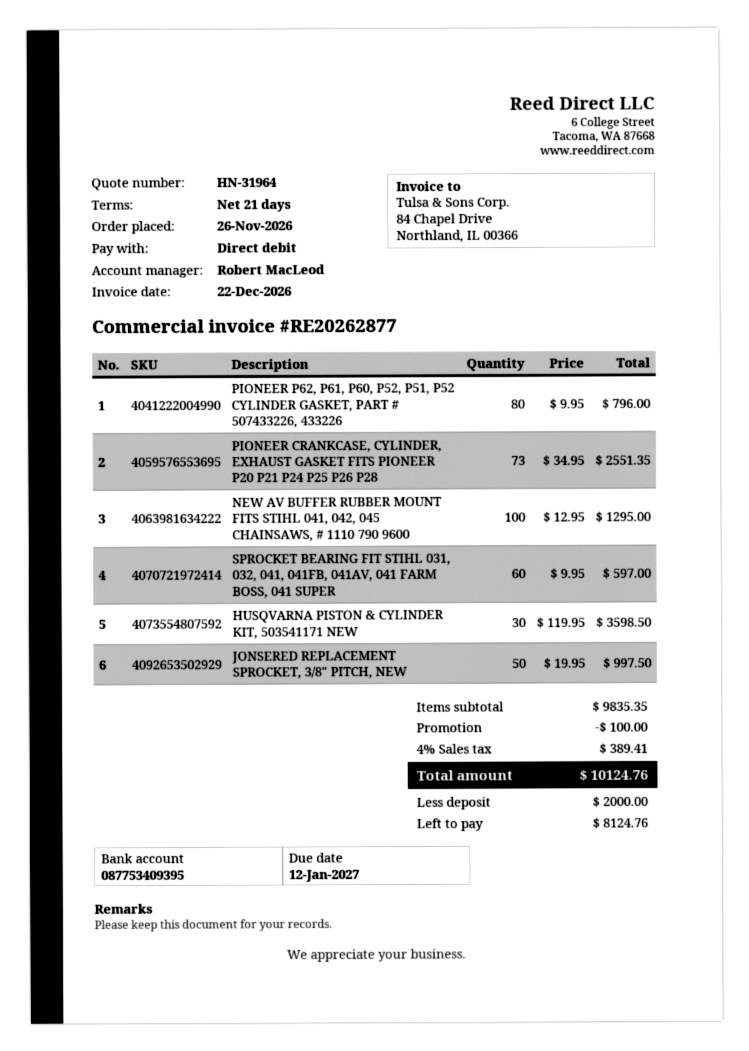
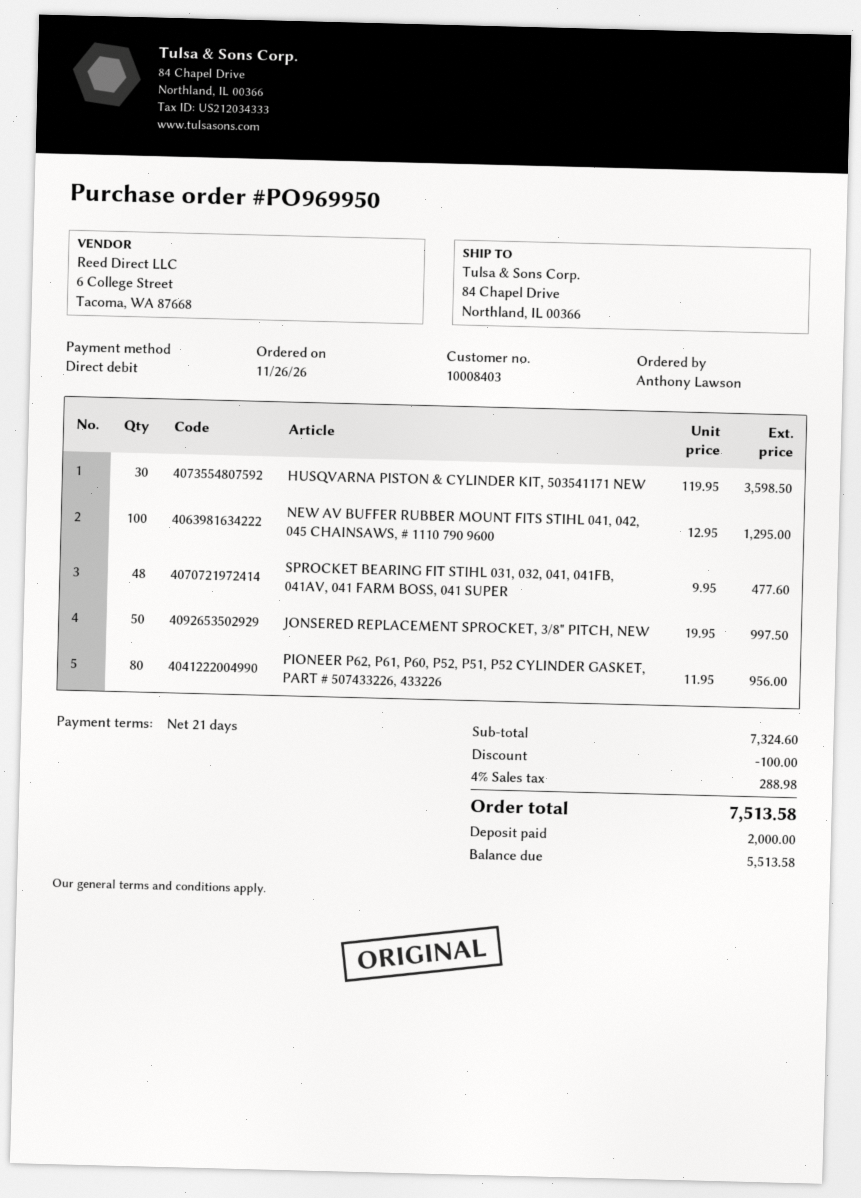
PIONEER P62, P61, P60, P52, P51, P52 CYLINDER GASKET, PART # 507433226, 433226: 80 x 9.95 = 796.00 -> 80 x 11.95 = 956.00
PIONEER CRANKCASE, CYLINDER, EXHAUST GASKET FITS PIONEER P20 P21 P24 P25 P26 P28: 73 x 34.95 = 2551.35 -> none
SPROCKET BEARING FIT STIHL 031, 032, 041, 041FB, 041AV, 041 FARM BOSS, 041 SUPER: 60 x 9.95 = 597.00 -> 48 x 9.95 = 477.60
subtotal: 9835.35 -> 7324.60
tax: 4% = 389.41 -> 4% = 288.98
total: 10124.76 -> 7513.58
balance: 8124.76 -> 5513.58

